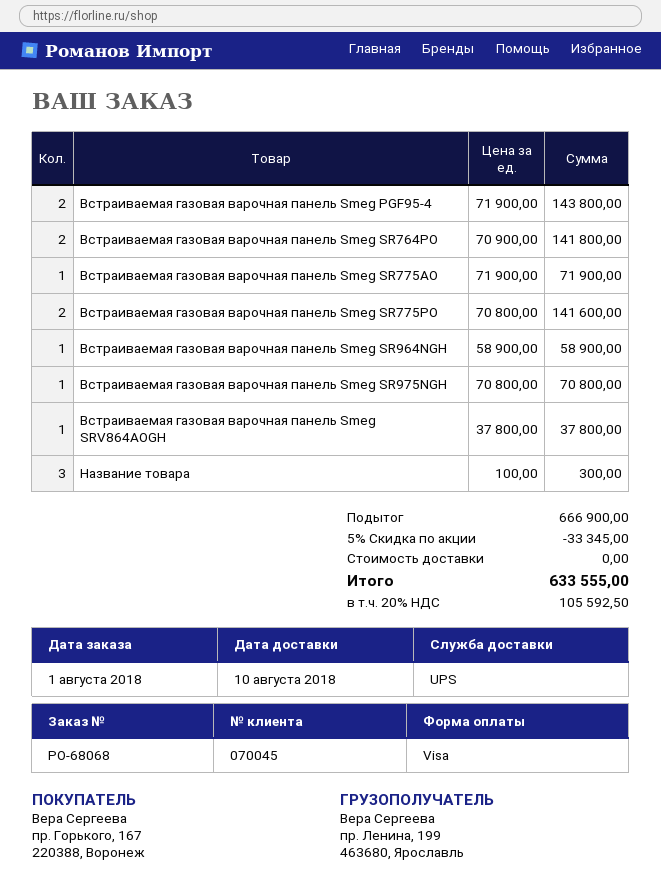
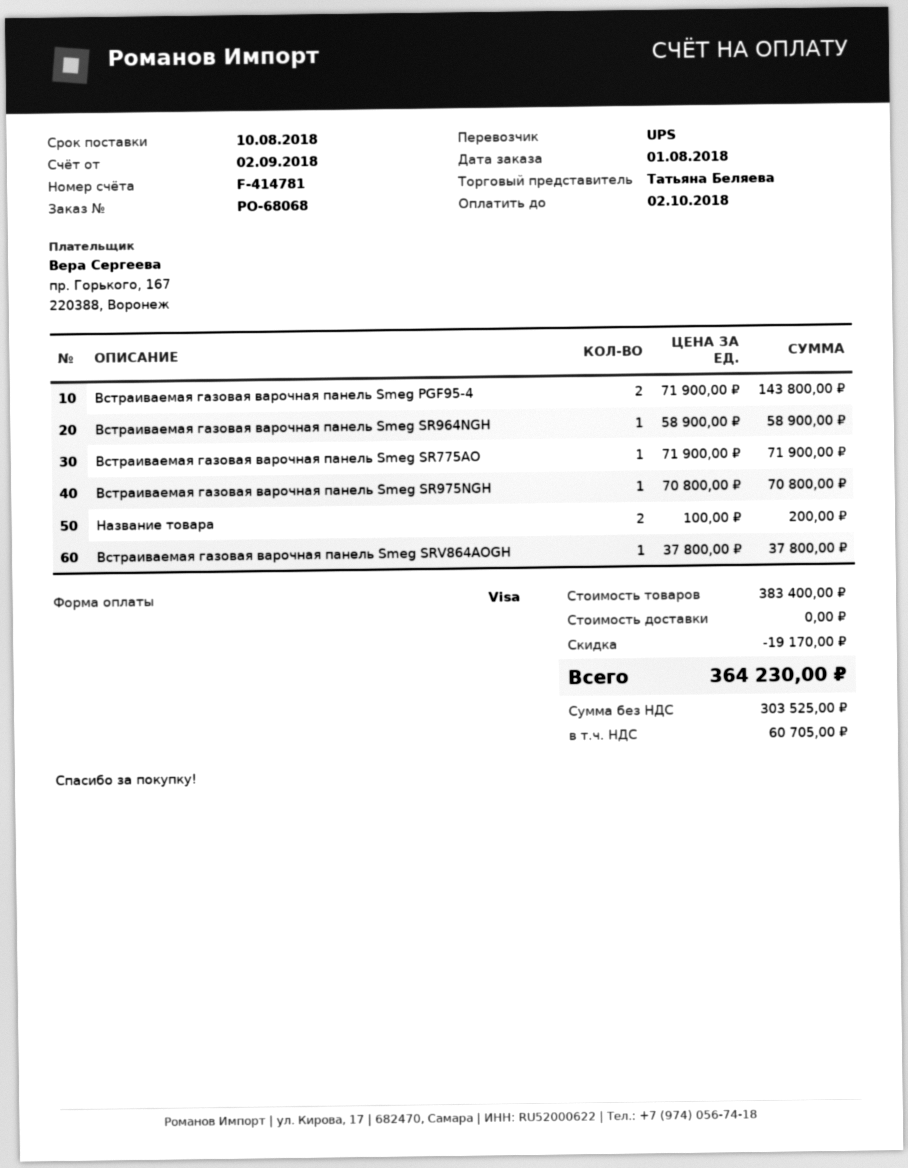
Встраиваемая газовая варочная панель Smeg SR764PO: 2 x 70900.00 = 141800.00 -> none
Встраиваемая газовая варочная панель Smeg SR775PO: 2 x 70800.00 = 141600.00 -> none
Название товара: 3 x 100.00 = 300.00 -> 2 x 100.00 = 200.00
subtotal: 666900.00 -> 383400.00
discount: 33345.00 -> 19170.00
tax: 105592.50 -> 60705.00
total: 633555.00 -> 364230.00

